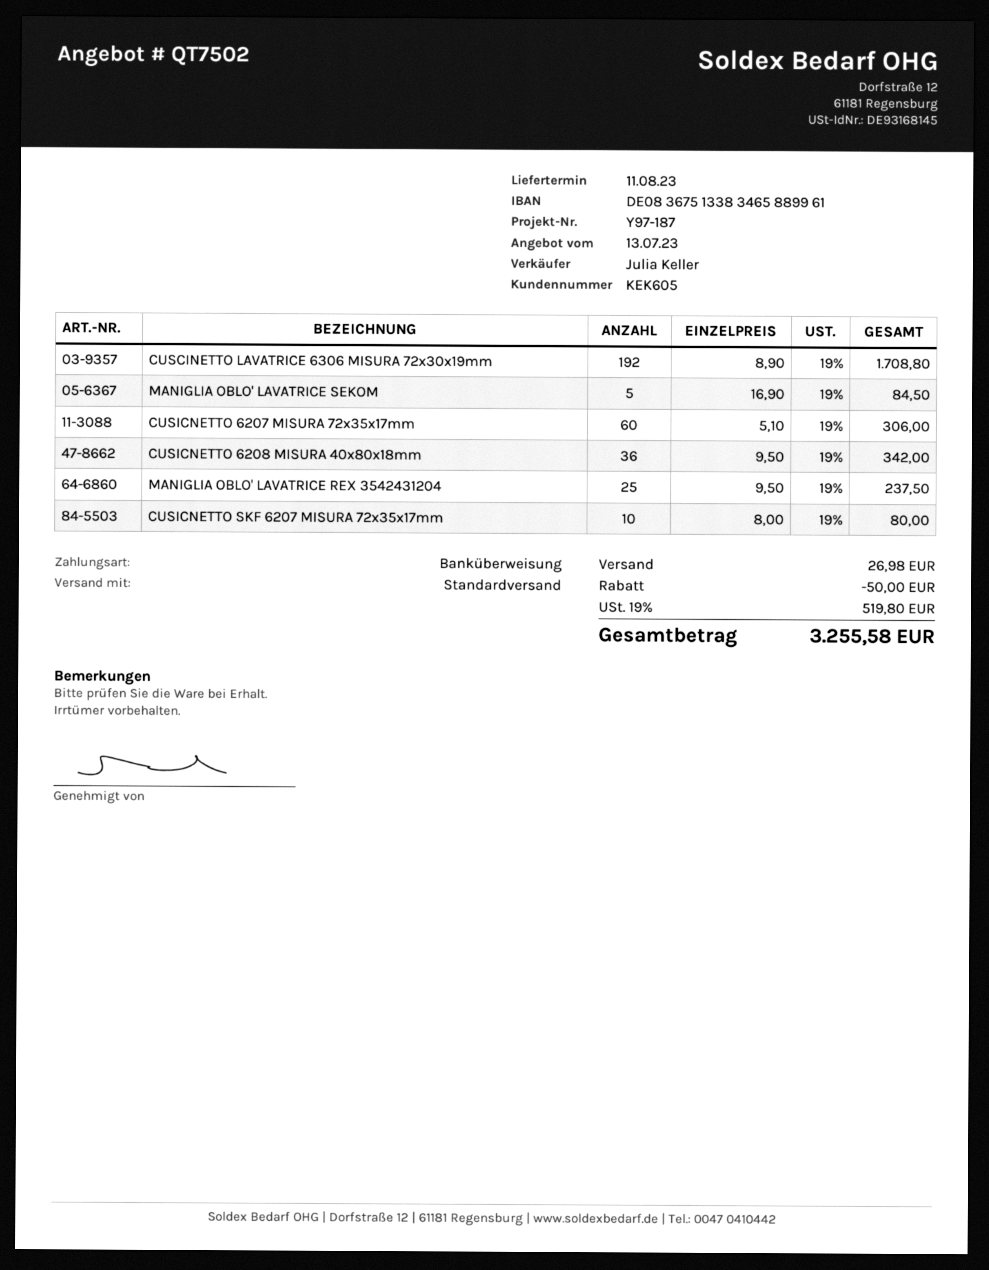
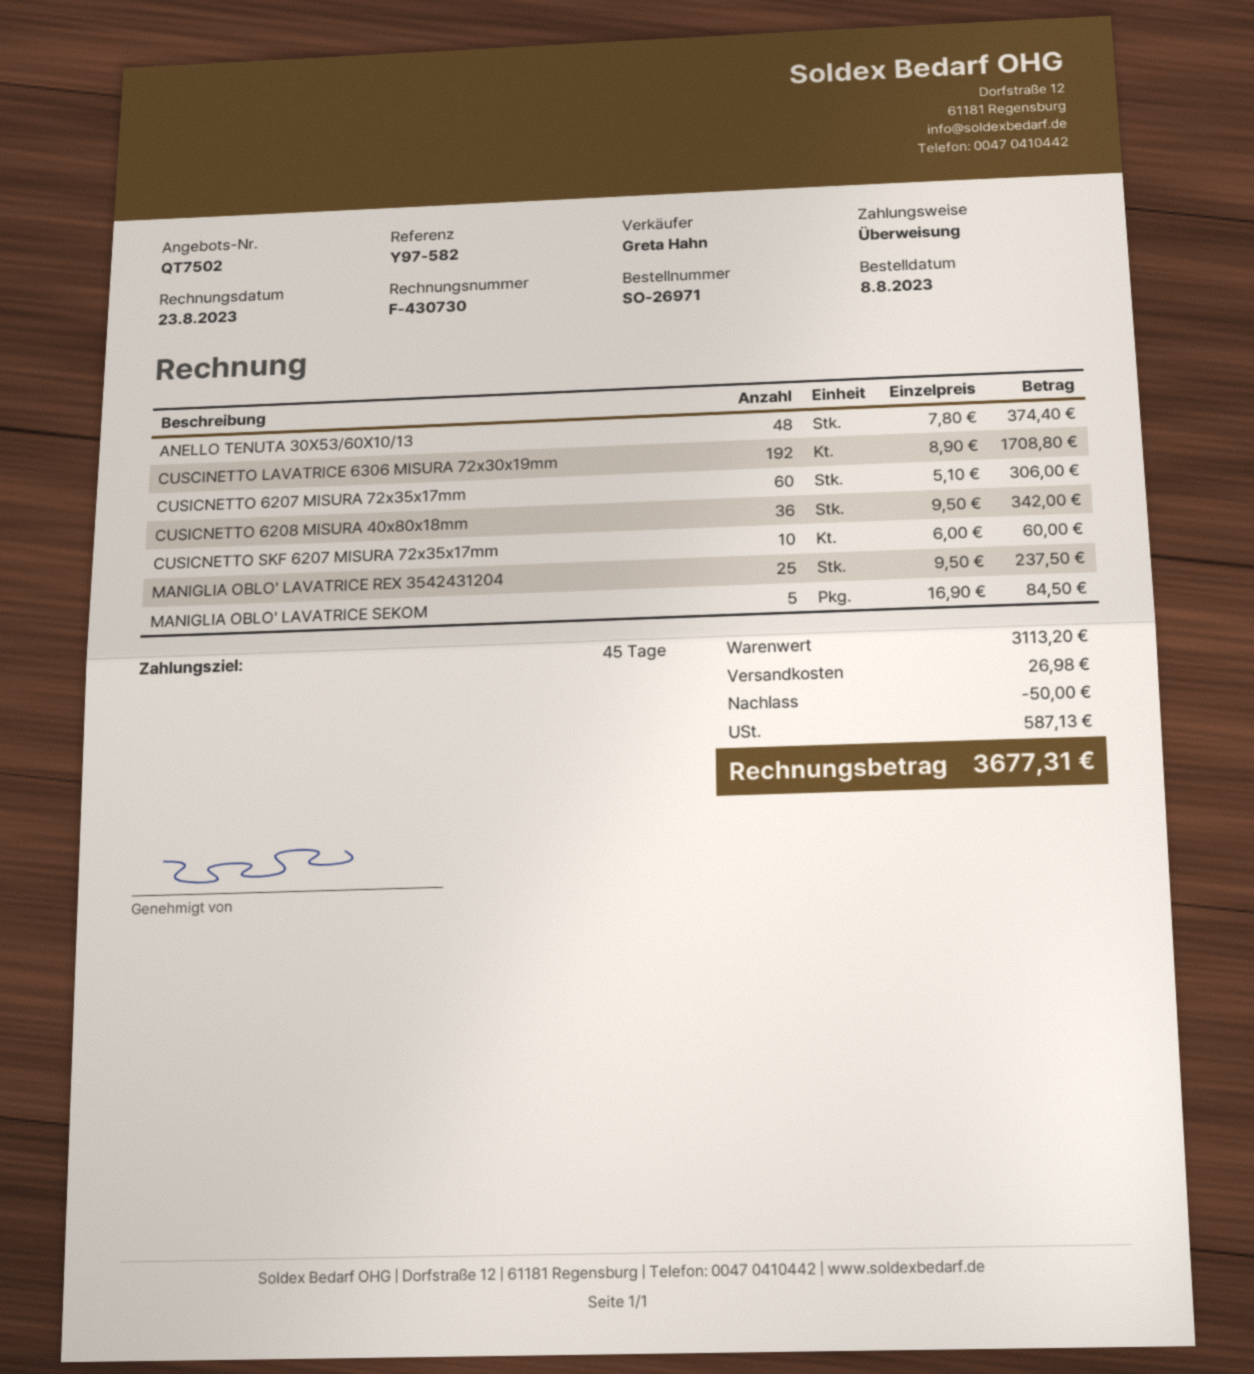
reference: Y97-187 -> Y97-582
sales rep: Julia Keller -> Greta Hahn
CUSICNETTO SKF 6207 MISURA 72x35x17mm: 10 x 8.00 = 80.00 -> 10 x 6.00 = 60.00
ANELLO TENUTA 30X53/60X10/13: none -> 48 x 7.80 = 374.40
tax: 519.80 -> 587.13
total: 3255.58 -> 3677.31

